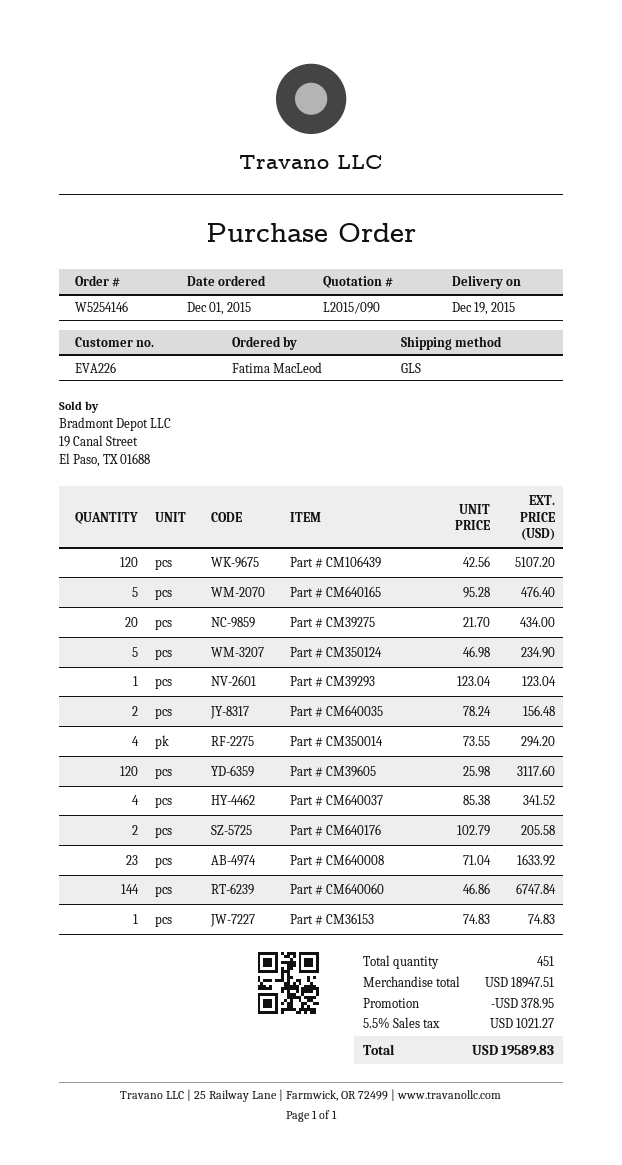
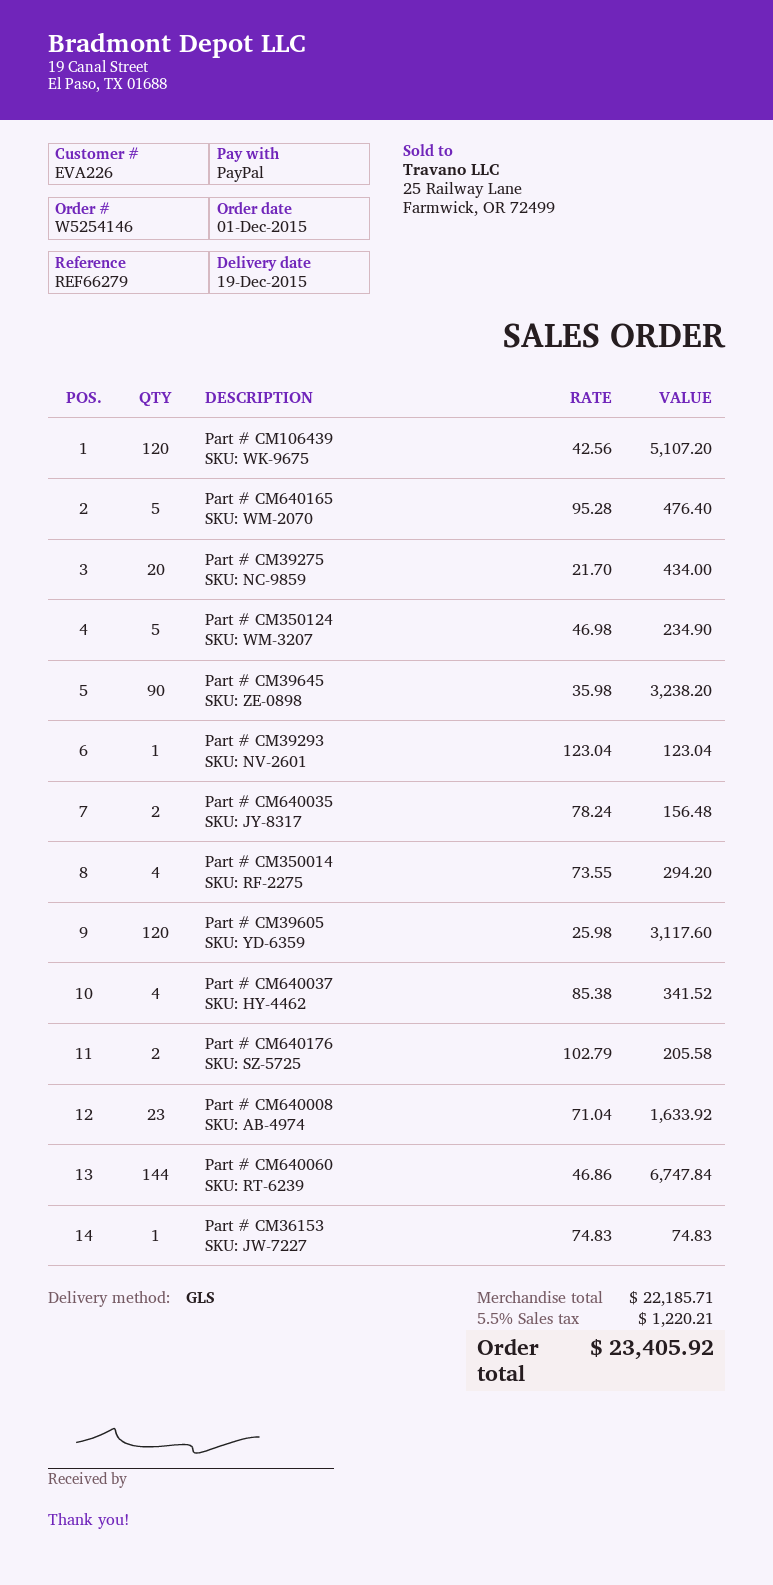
Part # CM39645: none -> 90 x 35.98 = 3238.20
subtotal: 18947.51 -> 22185.71
discount: 378.95 -> none
tax: 5.5% = 1021.27 -> 5.5% = 1220.21
total: 19589.83 -> 23405.92

